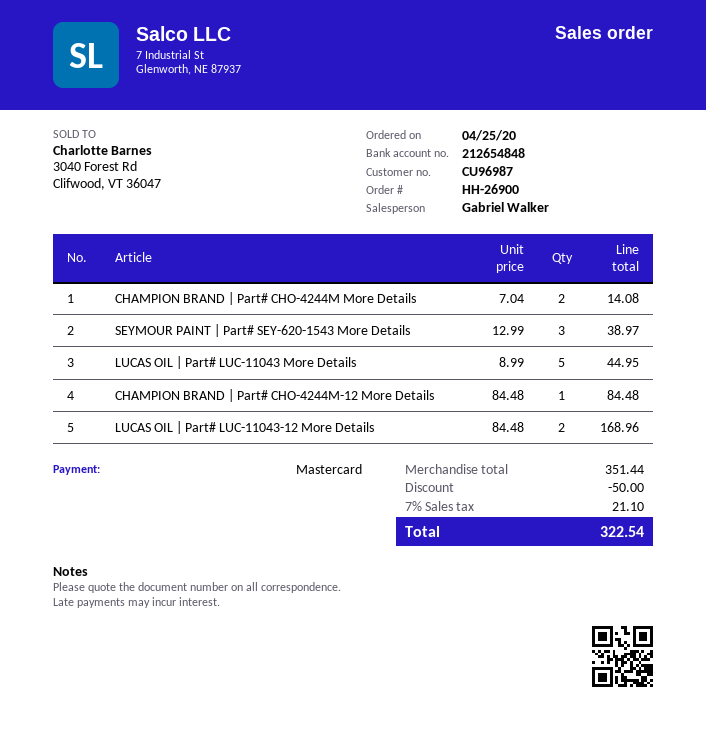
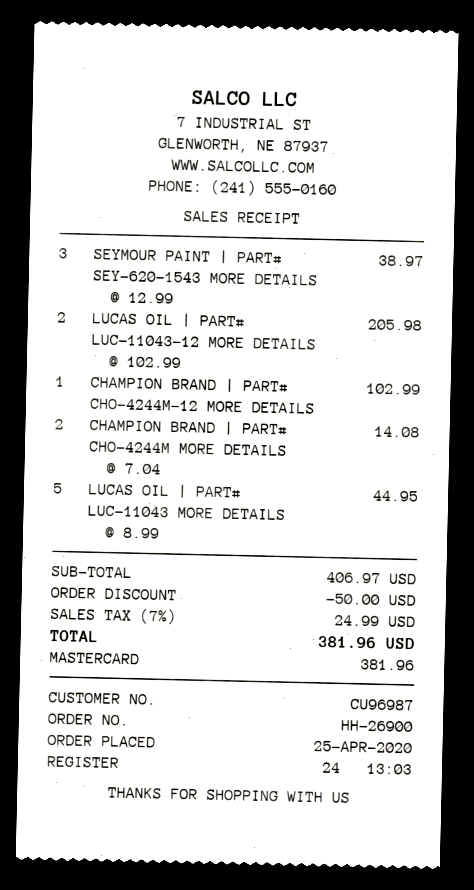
CHAMPION BRAND | Part# CHO-4244M-12 More Details: 1 x 84.48 = 84.48 -> 1 x 102.99 = 102.99
LUCAS OIL | Part# LUC-11043-12 More Details: 2 x 84.48 = 168.96 -> 2 x 102.99 = 205.98
subtotal: 351.44 -> 406.97
tax: 7% = 21.10 -> 7% = 24.99
total: 322.54 -> 381.96

